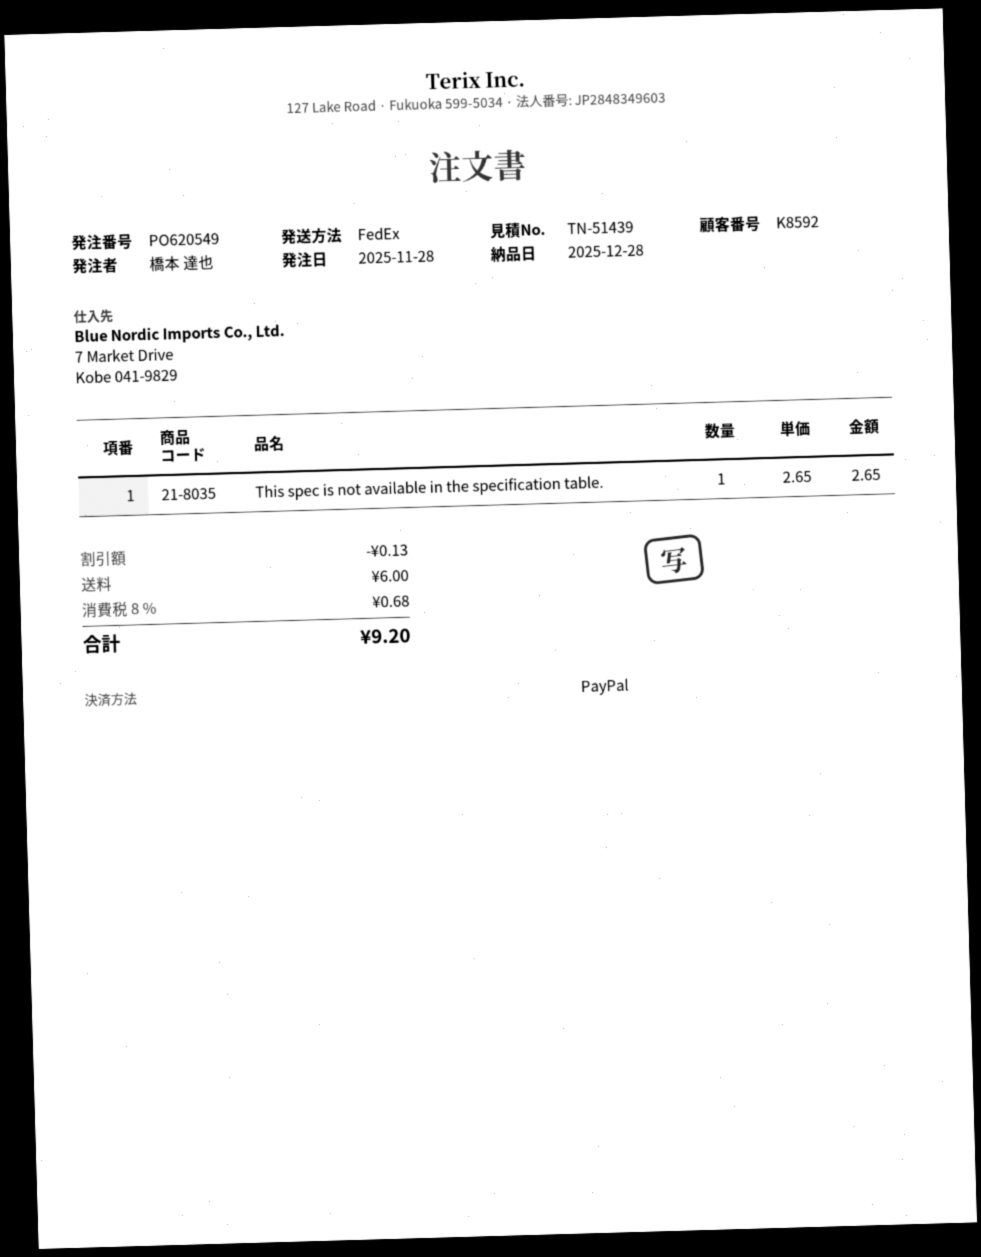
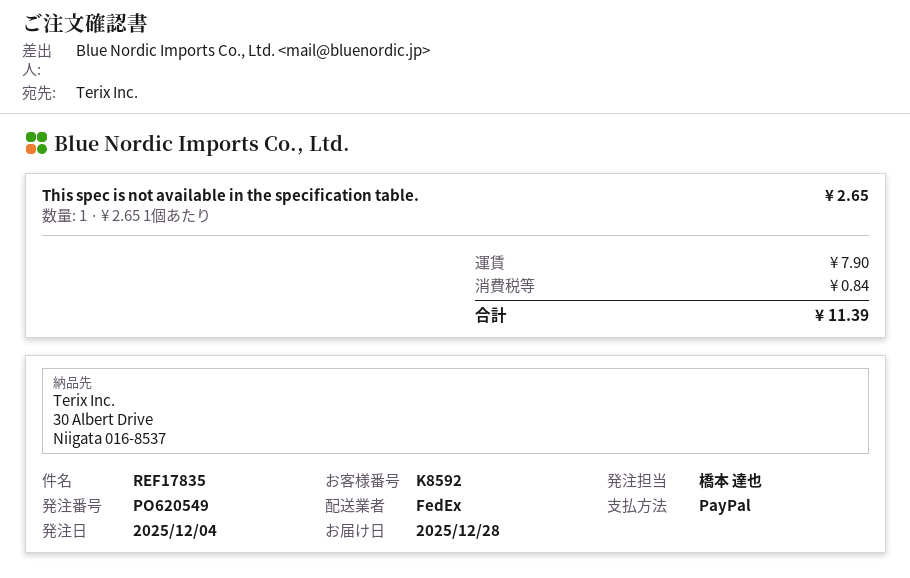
order date: 2025-11-28 -> 2025-12-04
discount: 0.13 -> none
shipping: 6.00 -> 7.90
tax: 0.68 -> 0.84
total: 9.20 -> 11.39

